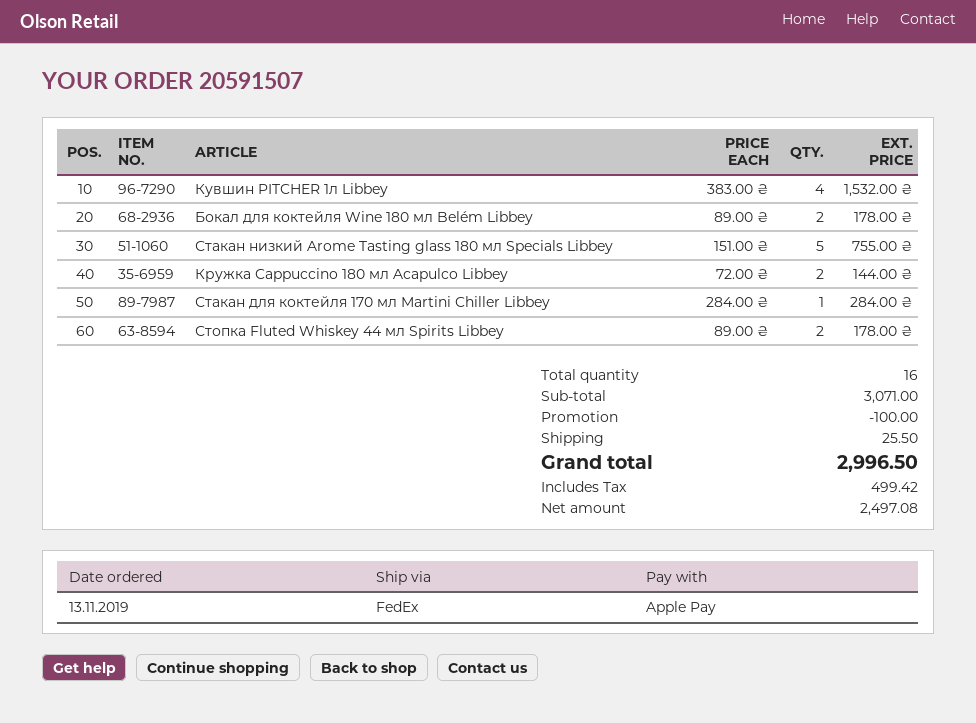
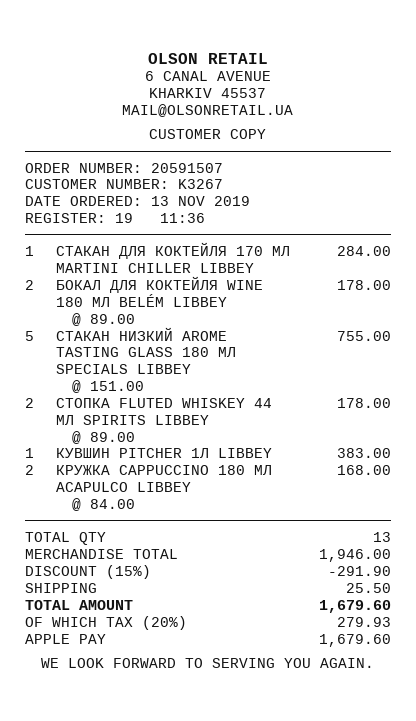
Кувшин PITCHER 1л Libbey: 4 x 383.00 = 1532.00 -> 1 x 383.00 = 383.00
Кружка Cappuccino 180 мл Acapulco Libbey: 2 x 72.00 = 144.00 -> 2 x 84.00 = 168.00
total quantity: 16 -> 13
subtotal: 3071.00 -> 1946.00
discount: 100.00 -> 291.90
tax: 499.42 -> 279.93
total: 2996.50 -> 1679.60

